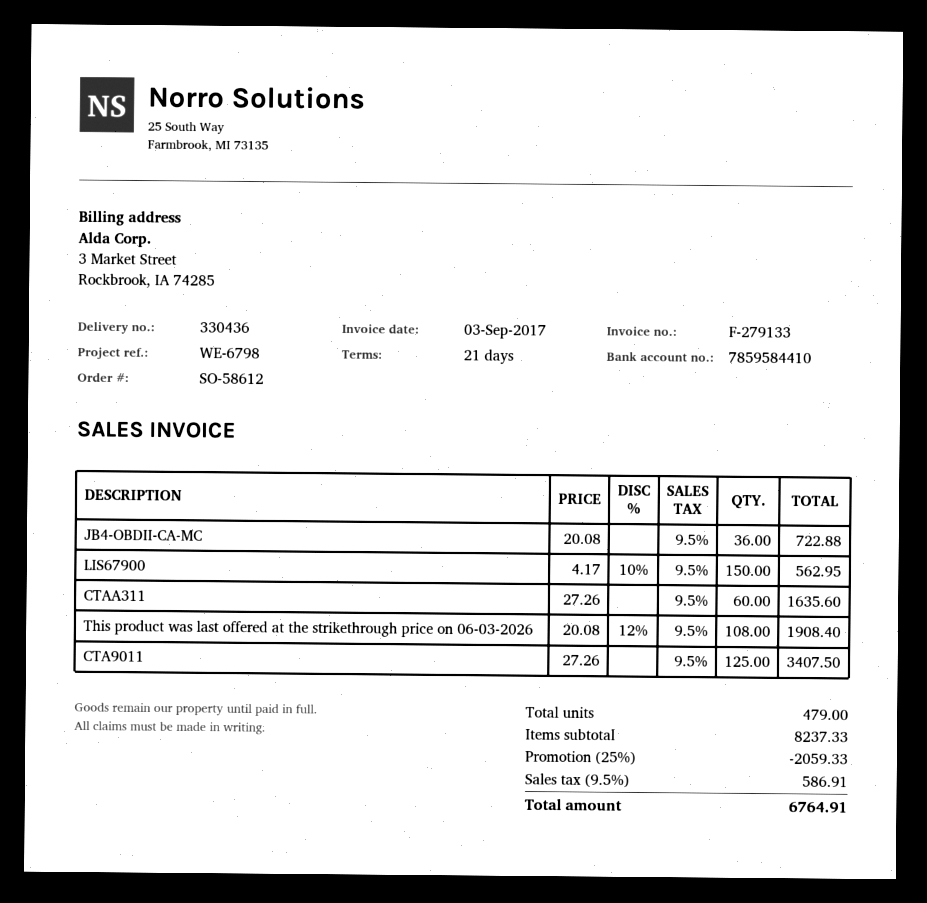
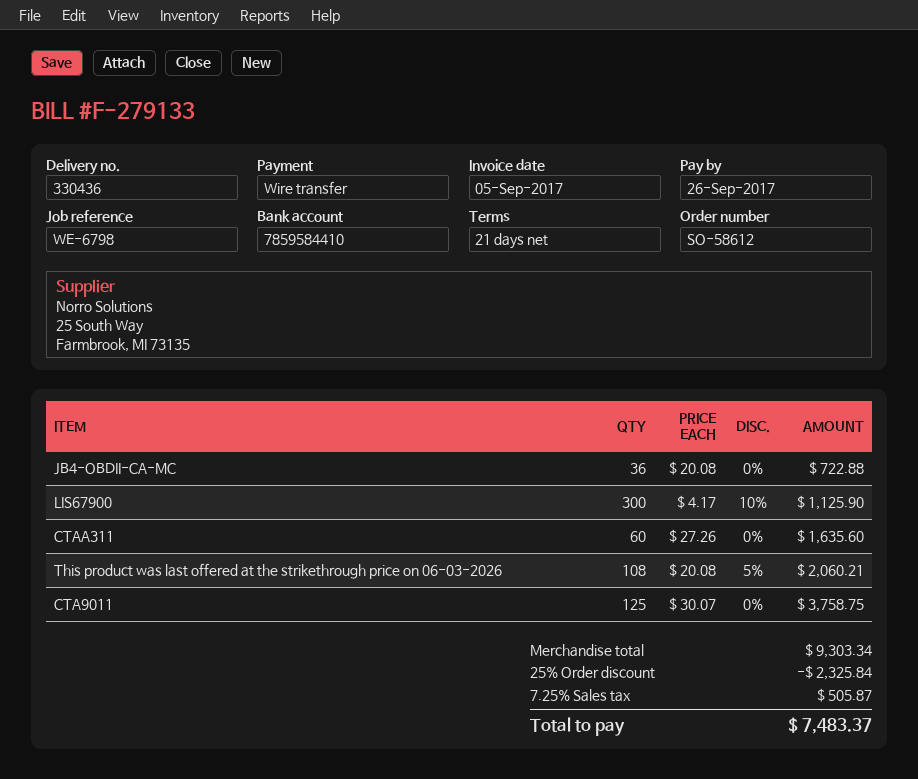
invoice date: 2017-09-03 -> 2017-09-05
LIS67900: 150 x 4.17 - 10% = 562.95 -> 300 x 4.17 - 10% = 1125.90
This product was last offered at the strikethrough price on 06-03-2026: 108 x 20.08 - 12% = 1908.40 -> 108 x 20.08 - 5% = 2060.21
CTA9011: 125 x 27.26 = 3407.50 -> 125 x 30.07 = 3758.75
subtotal: 8237.33 -> 9303.34
discount: 25% = 2059.33 -> 25% = 2325.84
tax: 9.5% = 586.91 -> 7.25% = 505.87
total: 6764.91 -> 7483.37

